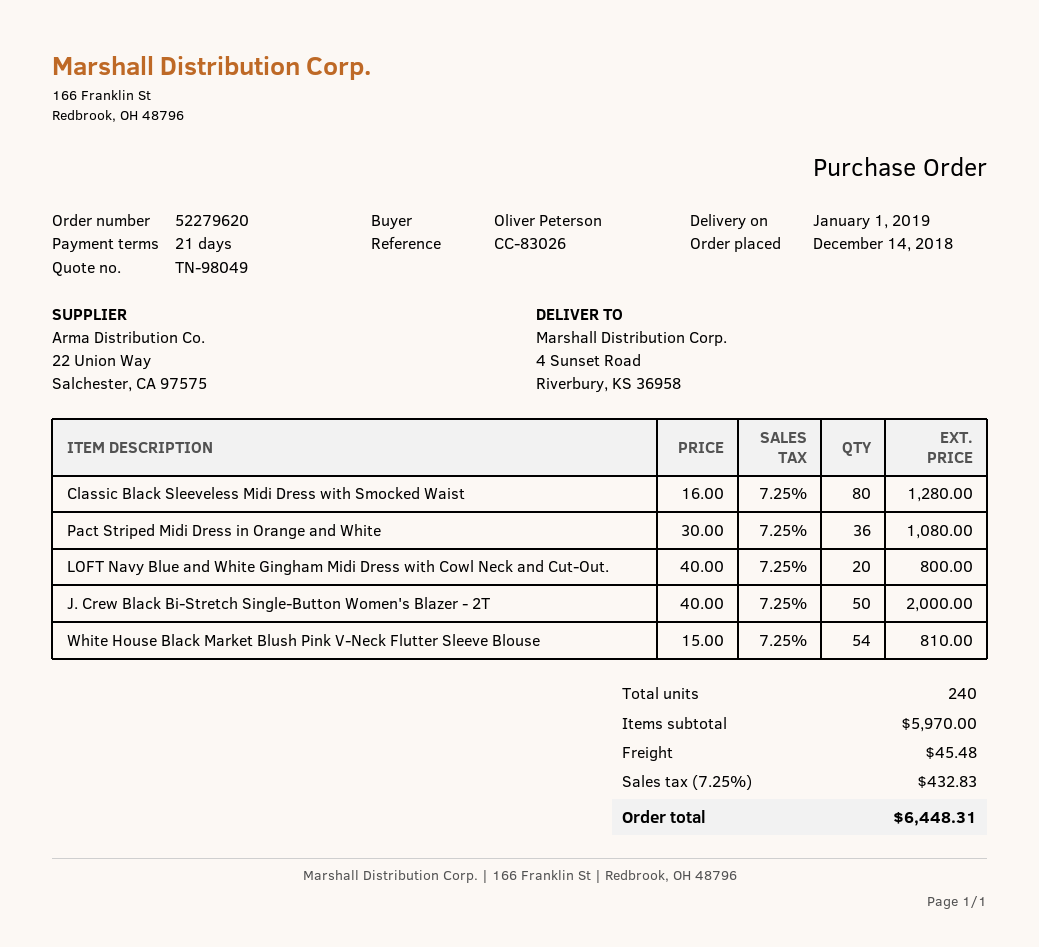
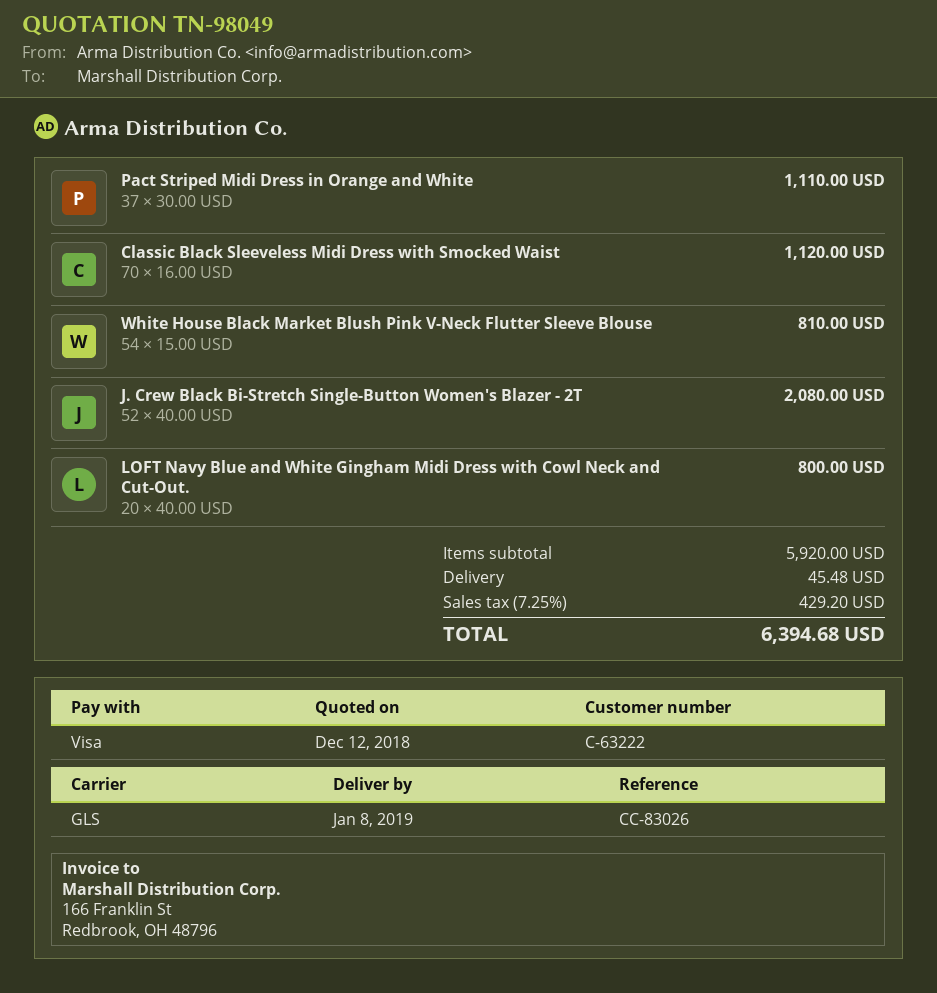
delivery date: 2019-01-01 -> 2019-01-08
Classic Black Sleeveless Midi Dress with Smocked Waist: 80 x 16.00 = 1280.00 -> 70 x 16.00 = 1120.00
Pact Striped Midi Dress in Orange and White: 36 x 30.00 = 1080.00 -> 37 x 30.00 = 1110.00
J. Crew Black Bi-Stretch Single-Button Women's Blazer - 2T: 50 x 40.00 = 2000.00 -> 52 x 40.00 = 2080.00
subtotal: 5970.00 -> 5920.00
tax: 7.25% = 432.83 -> 7.25% = 429.20
total: 6448.31 -> 6394.68

